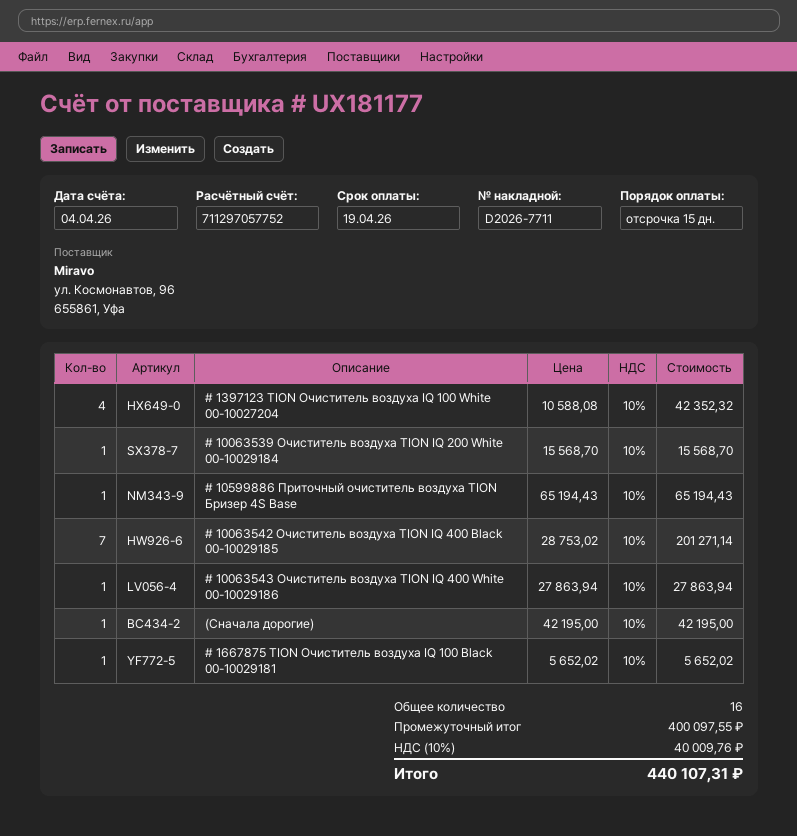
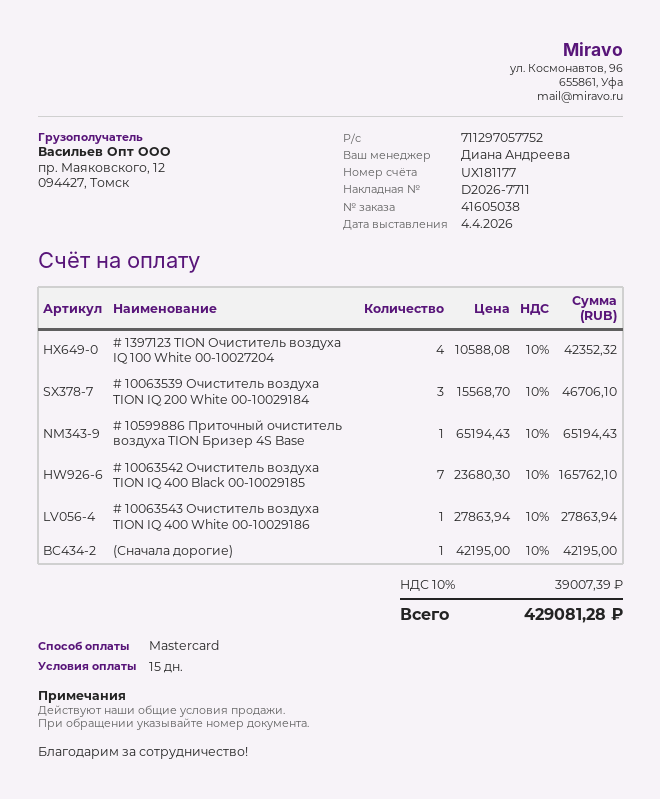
# 10063539 Очиститель воздуха TION IQ 200 White 00-10029184: 1 x 15568.70 = 15568.70 -> 3 x 15568.70 = 46706.10
# 10063542 Очиститель воздуха TION IQ 400 Black 00-10029185: 7 x 28753.02 = 201271.14 -> 7 x 23680.30 = 165762.10
# 1667875 TION Очиститель воздуха IQ 100 Black 00-10029181: 1 x 5652.02 = 5652.02 -> none
tax: 10% = 40009.76 -> 10% = 39007.39
total: 440107.31 -> 429081.28

